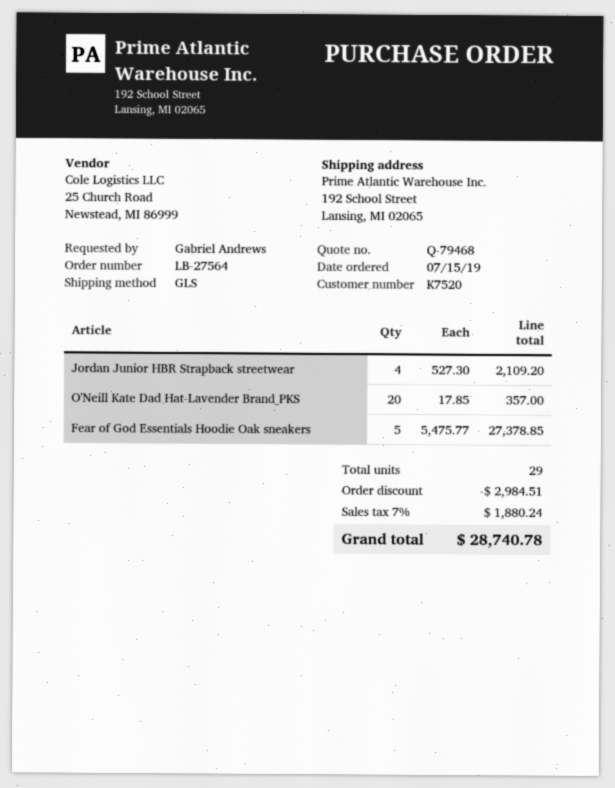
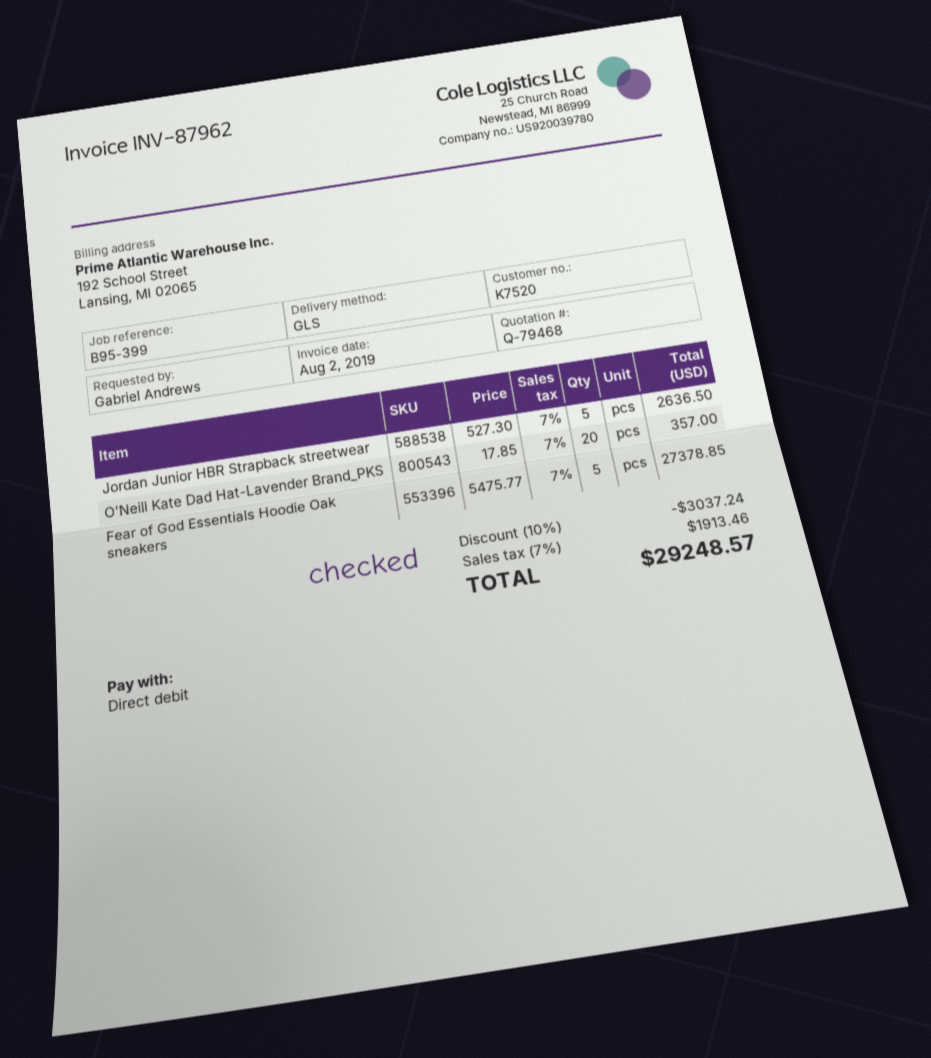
Jordan Junior HBR Strapback streetwear: 4 x 527.30 = 2109.20 -> 5 x 527.30 = 2636.50
discount: 2984.51 -> 3037.24
tax: 7% = 1880.24 -> 7% = 1913.46
total: 28740.78 -> 29248.57

